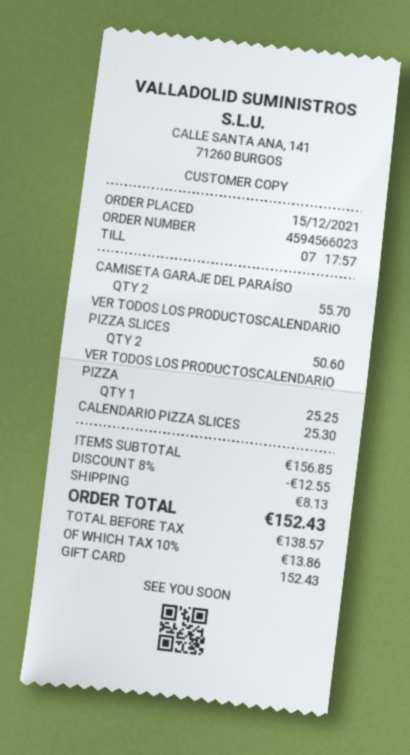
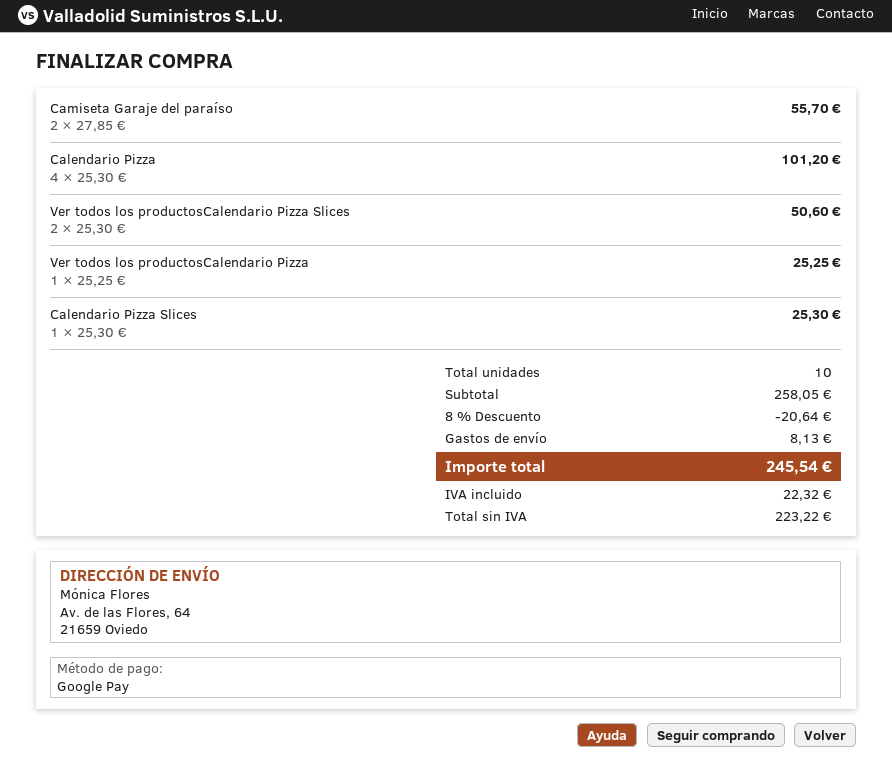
payment method: gift card -> Google Pay
Calendario Pizza: none -> 4 for 101.20
subtotal: 156.85 -> 258.05
discount: 8% = 12.55 -> 8% = 20.64
net: 138.57 -> 223.22
tax: 13.86 -> 22.32
total: 152.43 -> 245.54

